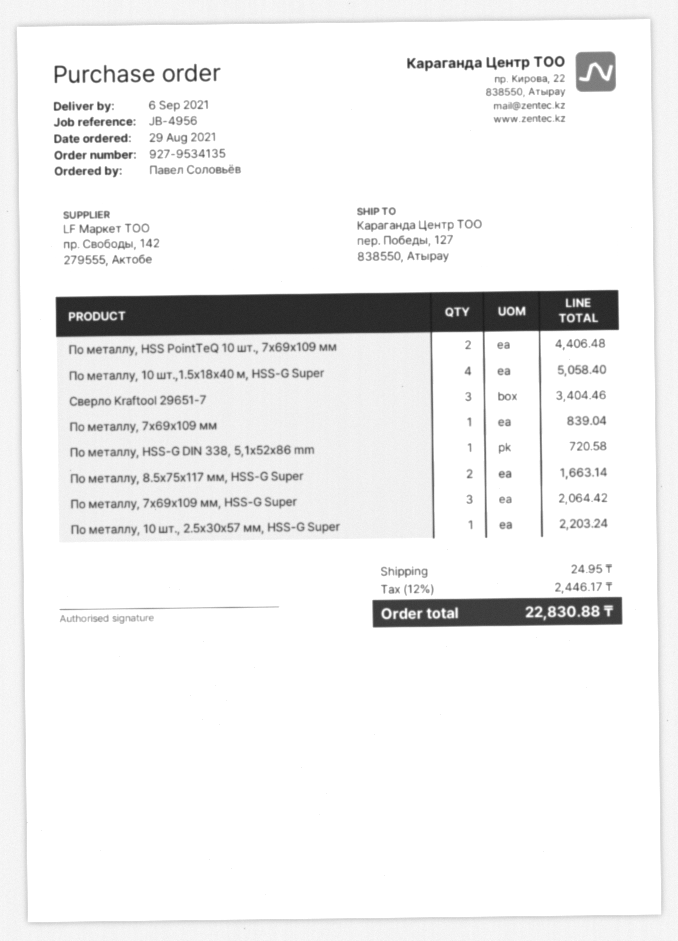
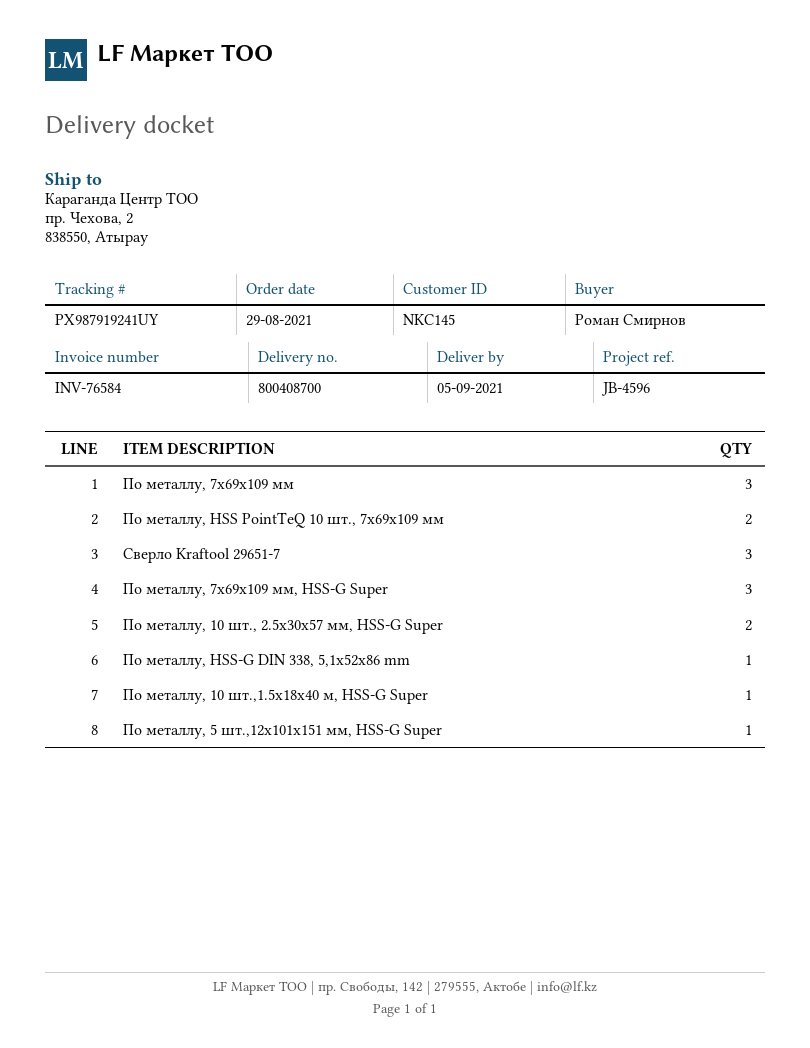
delivery date: 2021-09-06 -> 2021-09-05
reference: JB-4956 -> JB-4596
ordered by: Павел Соловьёв -> Роман Смирнов
ship to: пер. Победы, 127, 838550, Атырау -> пр. Чехова, 2, 838550, Атырау
По металлу, 10 шт.,1.5x18x40 м, HSS-G Super: 4 -> 1
По металлу, 7х69х109 мм: 1 -> 3
По металлу, 8.5x75x117 мм, HSS-G Super: 2 -> none
По металлу, 10 шт., 2.5x30x57 мм, HSS-G Super: 1 -> 2
По металлу, 5 шт.,12x101x151 мм, HSS-G Super: none -> 1

